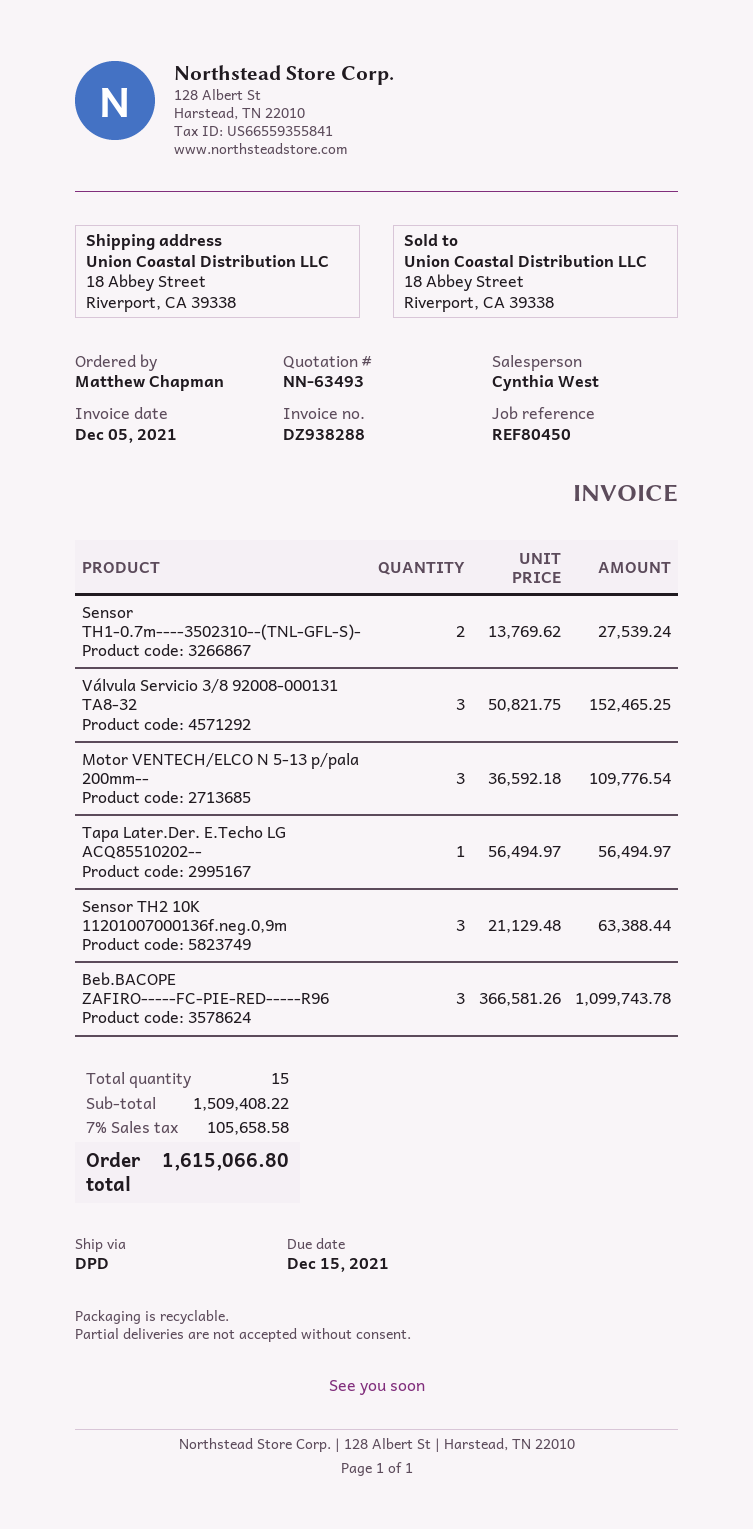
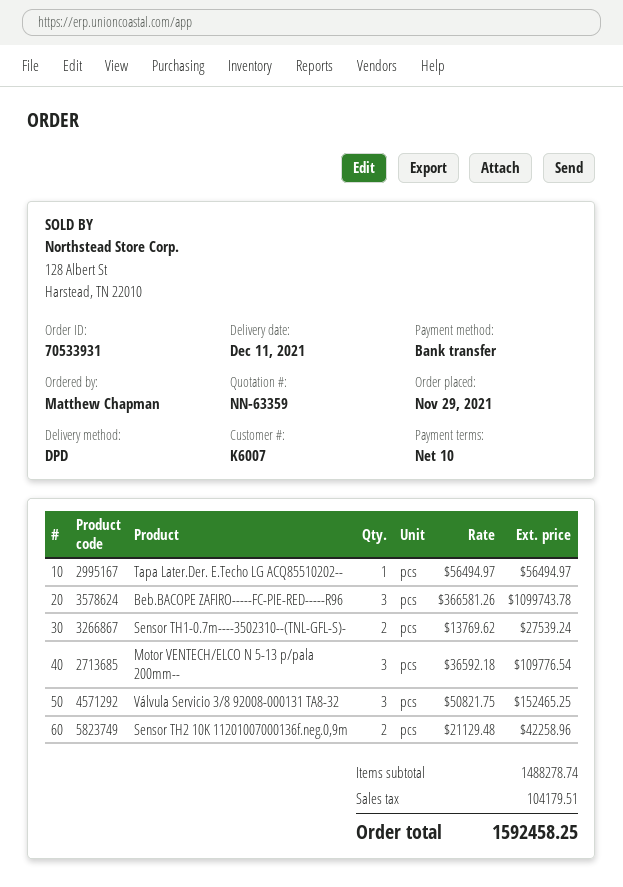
quote number: NN-63493 -> NN-63359
Sensor TH2 10K 11201007000136f.neg.0,9m: 3 x 21129.48 = 63388.44 -> 2 x 21129.48 = 42258.96
subtotal: 1509408.22 -> 1488278.74
tax: 105658.58 -> 104179.51
total: 1615066.80 -> 1592458.25

